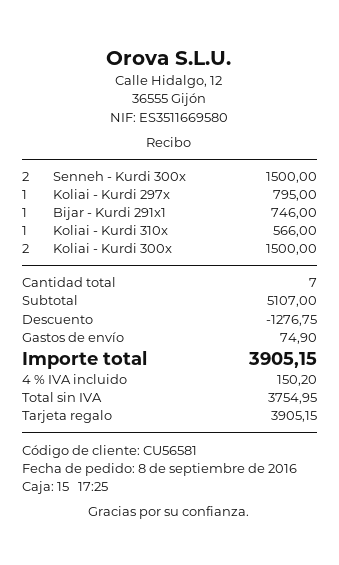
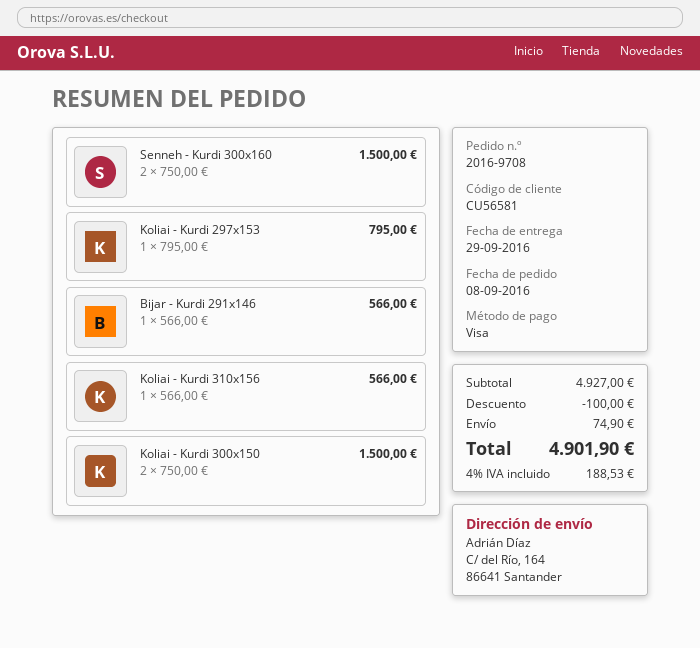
payment method: gift card -> Visa
Bijar - Kurdi 291x1: 1 for 746.00 -> 1 for 566.00
subtotal: 5107.00 -> 4927.00
discount: 1276.75 -> 100.00
tax: 4% = 150.20 -> 4% = 188.53
total: 3905.15 -> 4901.90

